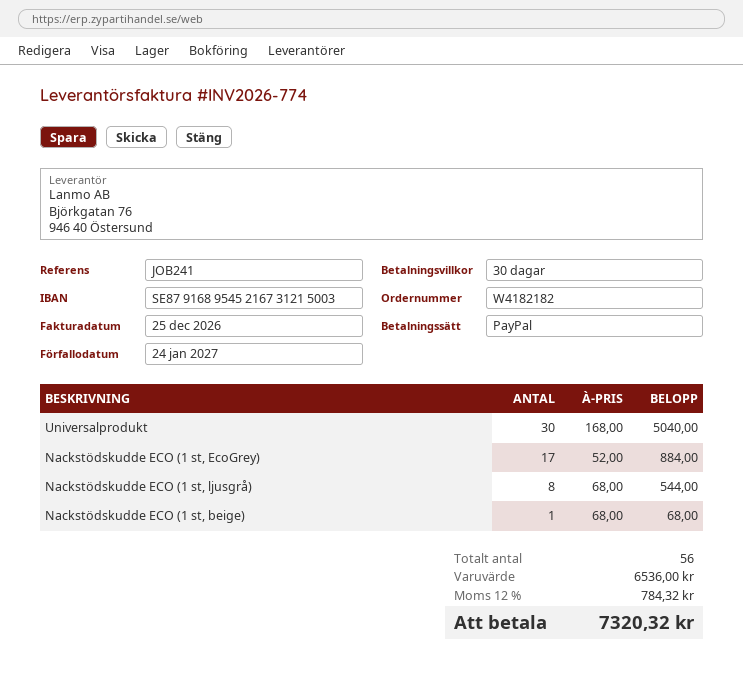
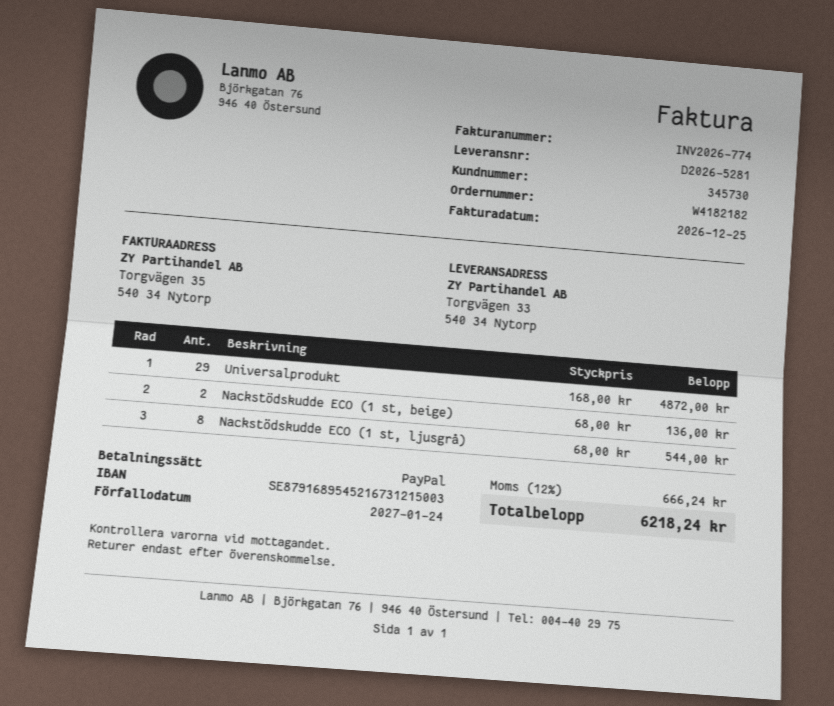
Universalprodukt: 30 x 168.00 = 5040.00 -> 29 x 168.00 = 4872.00
Nackstödskudde ECO (1 st, EcoGrey): 17 x 52.00 = 884.00 -> none
Nackstödskudde ECO (1 st, beige): 1 x 68.00 = 68.00 -> 2 x 68.00 = 136.00
tax: 12% = 784.32 -> 12% = 666.24
total: 7320.32 -> 6218.24

